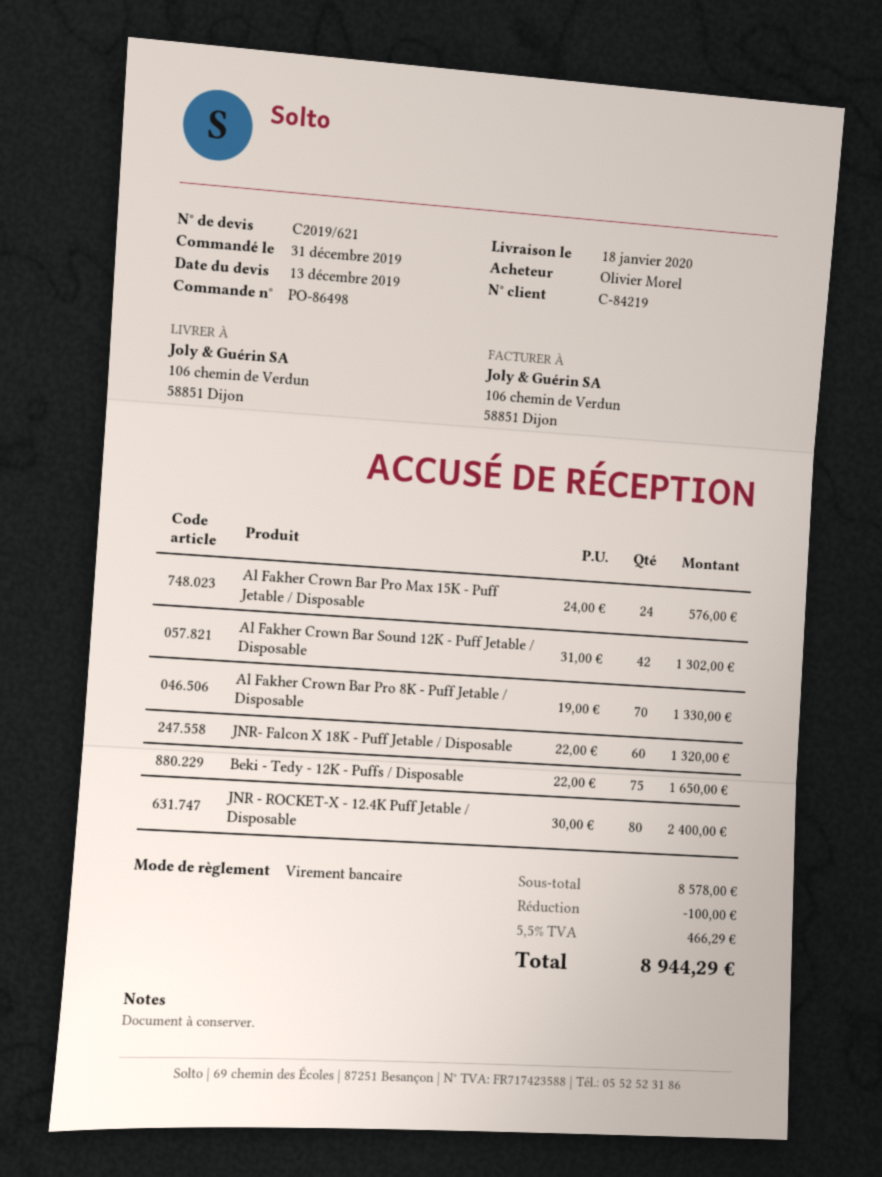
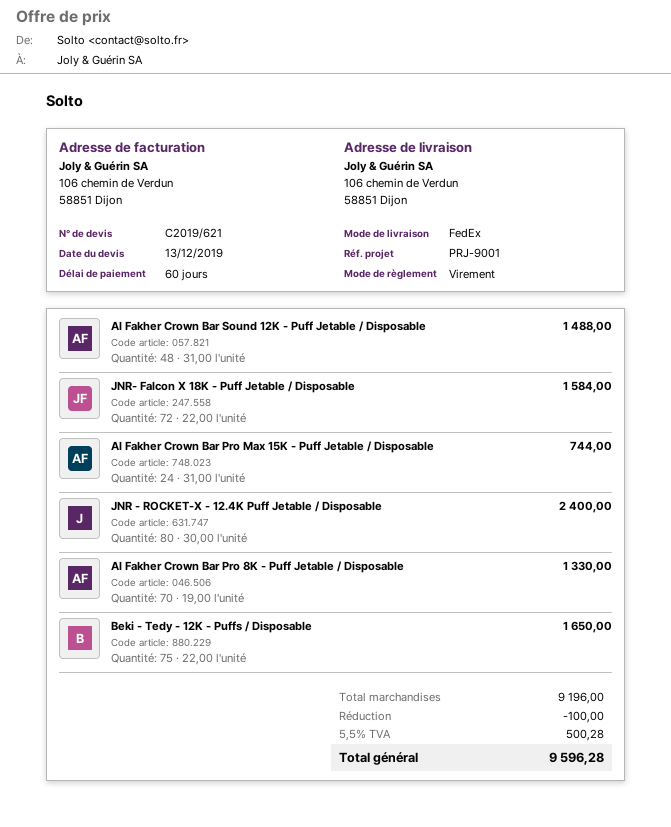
Al Fakher Crown Bar Pro Max 15K - Puff Jetable / Disposable: 24 x 24.00 = 576.00 -> 24 x 31.00 = 744.00
Al Fakher Crown Bar Sound 12K - Puff Jetable / Disposable: 42 x 31.00 = 1302.00 -> 48 x 31.00 = 1488.00
JNR- Falcon X 18K - Puff Jetable / Disposable: 60 x 22.00 = 1320.00 -> 72 x 22.00 = 1584.00
subtotal: 8578.00 -> 9196.00
tax: 5.5% = 466.29 -> 5.5% = 500.28
total: 8944.29 -> 9596.28

